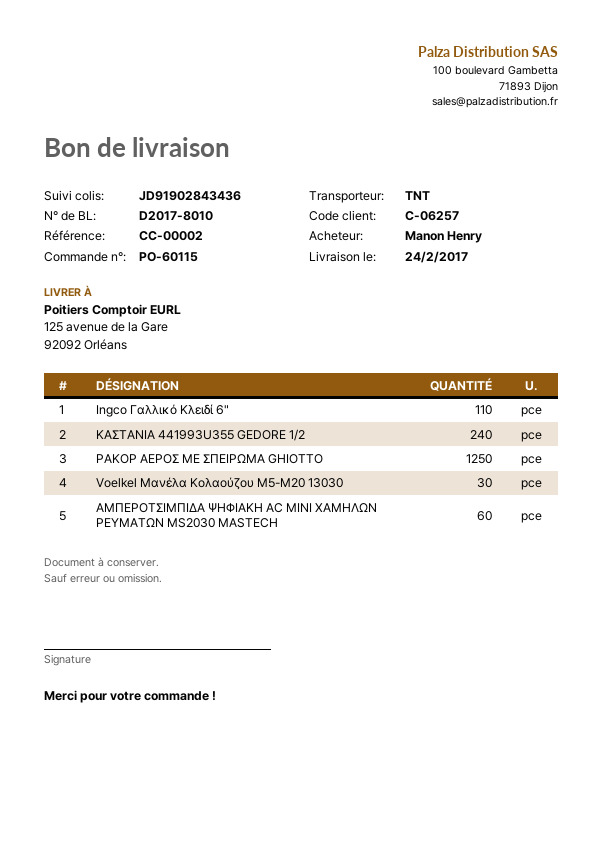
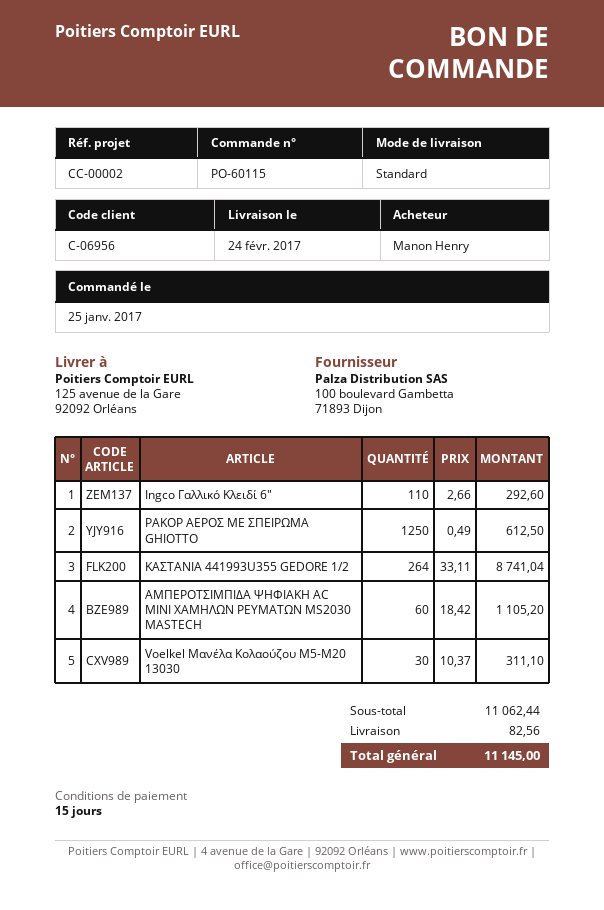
customer number: C-06257 -> C-06956
shipping method: TNT -> standard
ΚΑΣΤΑΝΙΑ 441993U355 GEDORE 1/2: 240 -> 264

